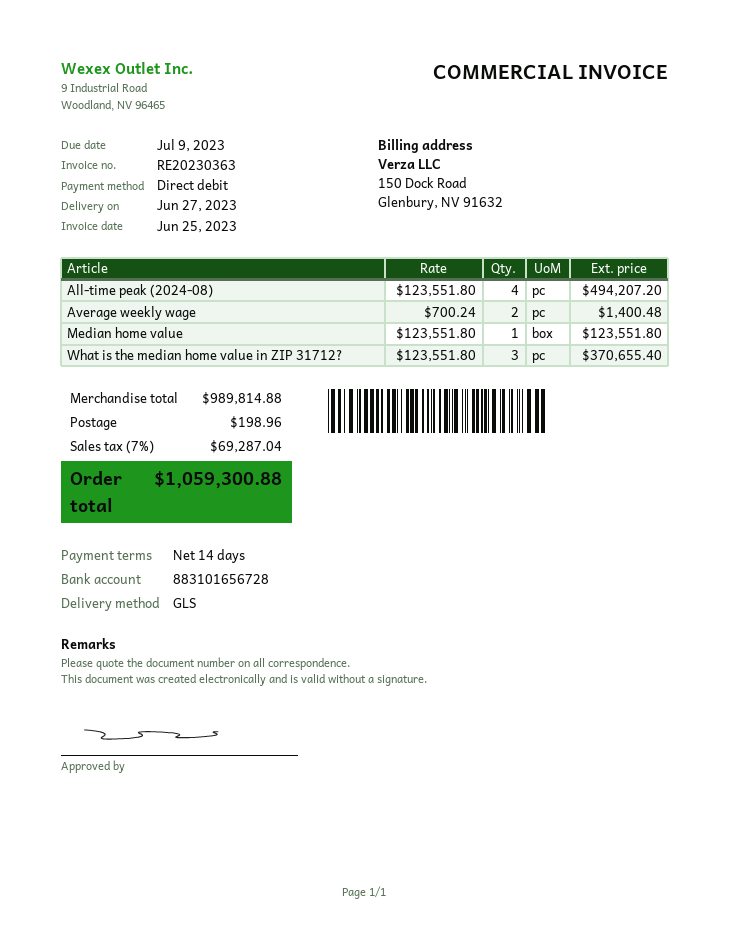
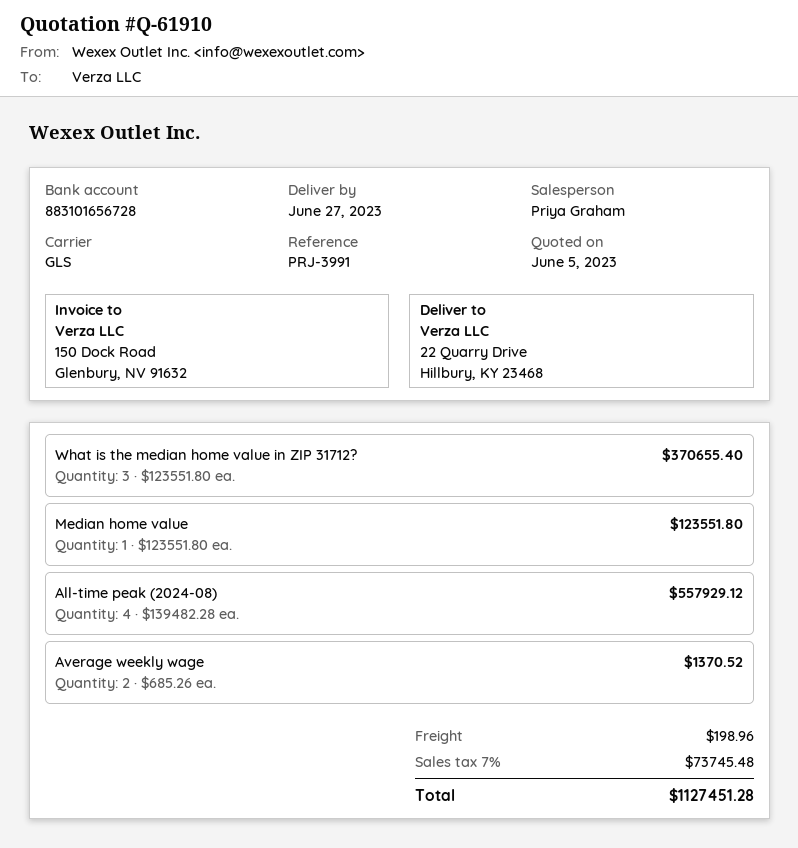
All-time peak (2024-08): 4 x 123551.80 = 494207.20 -> 4 x 139482.28 = 557929.12
Average weekly wage: 2 x 700.24 = 1400.48 -> 2 x 685.26 = 1370.52
tax: 7% = 69287.04 -> 7% = 73745.48
total: 1059300.88 -> 1127451.28

